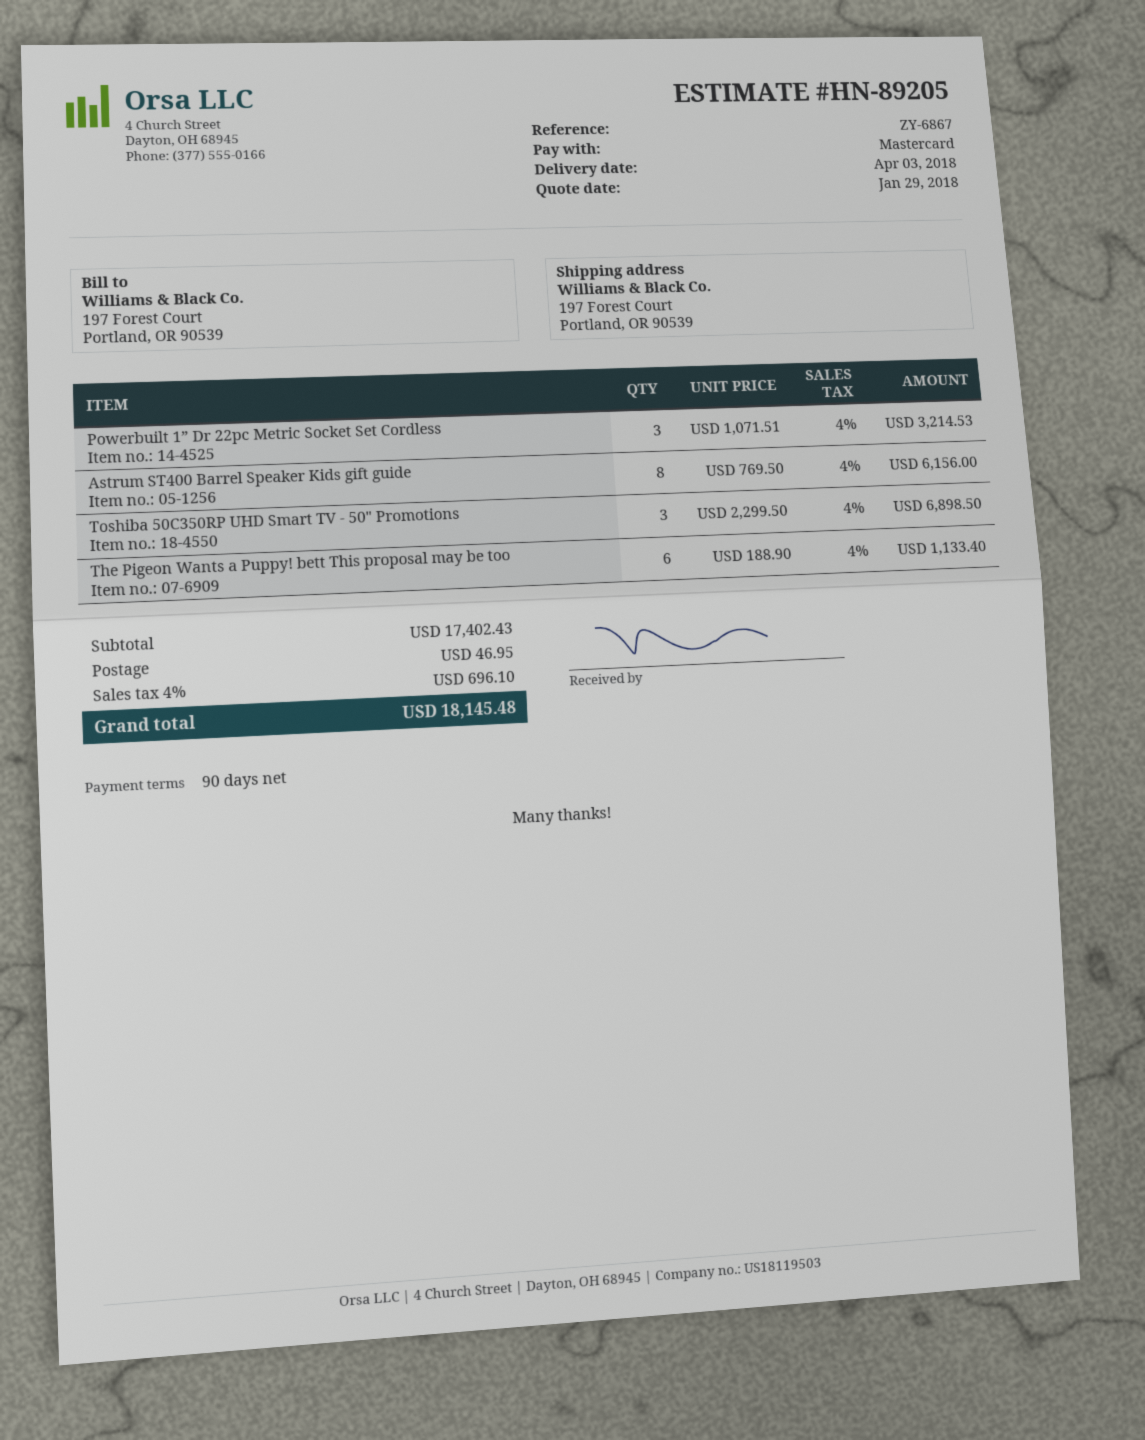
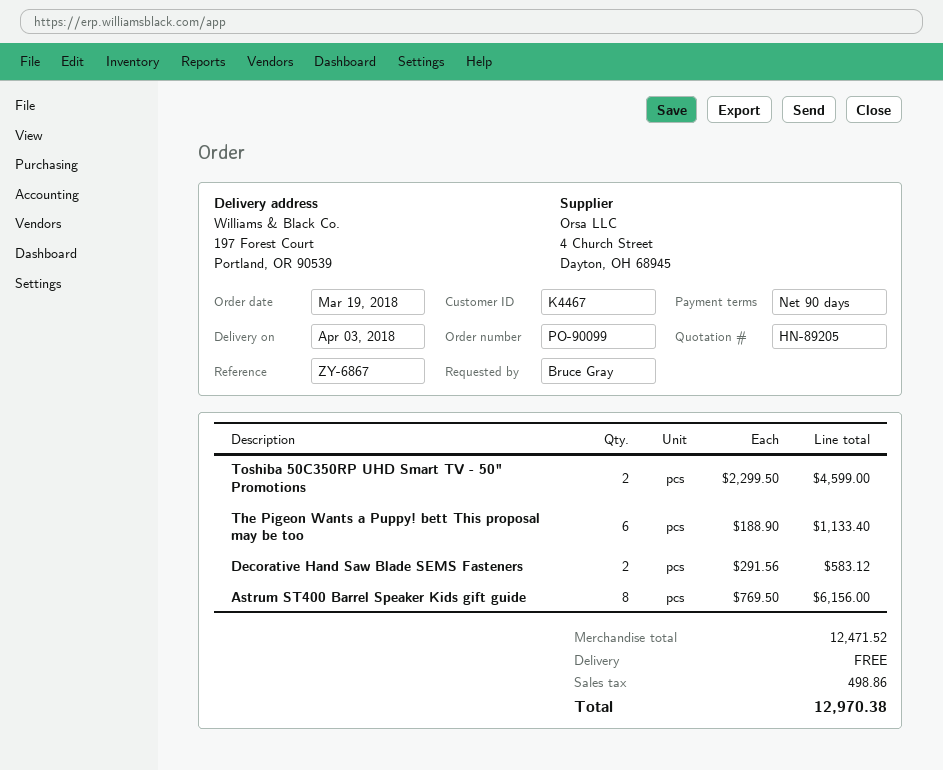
Powerbuilt 1” Dr 22pc Metric Socket Set Cordless: 3 x 1071.51 = 3214.53 -> none
Toshiba 50C350RP UHD Smart TV - 50" Promotions: 3 x 2299.50 = 6898.50 -> 2 x 2299.50 = 4599.00
Decorative Hand Saw Blade SEMS Fasteners: none -> 2 x 291.56 = 583.12
subtotal: 17402.43 -> 12471.52
shipping: 46.95 -> 0.00
tax: 696.10 -> 498.86
total: 18145.48 -> 12970.38

